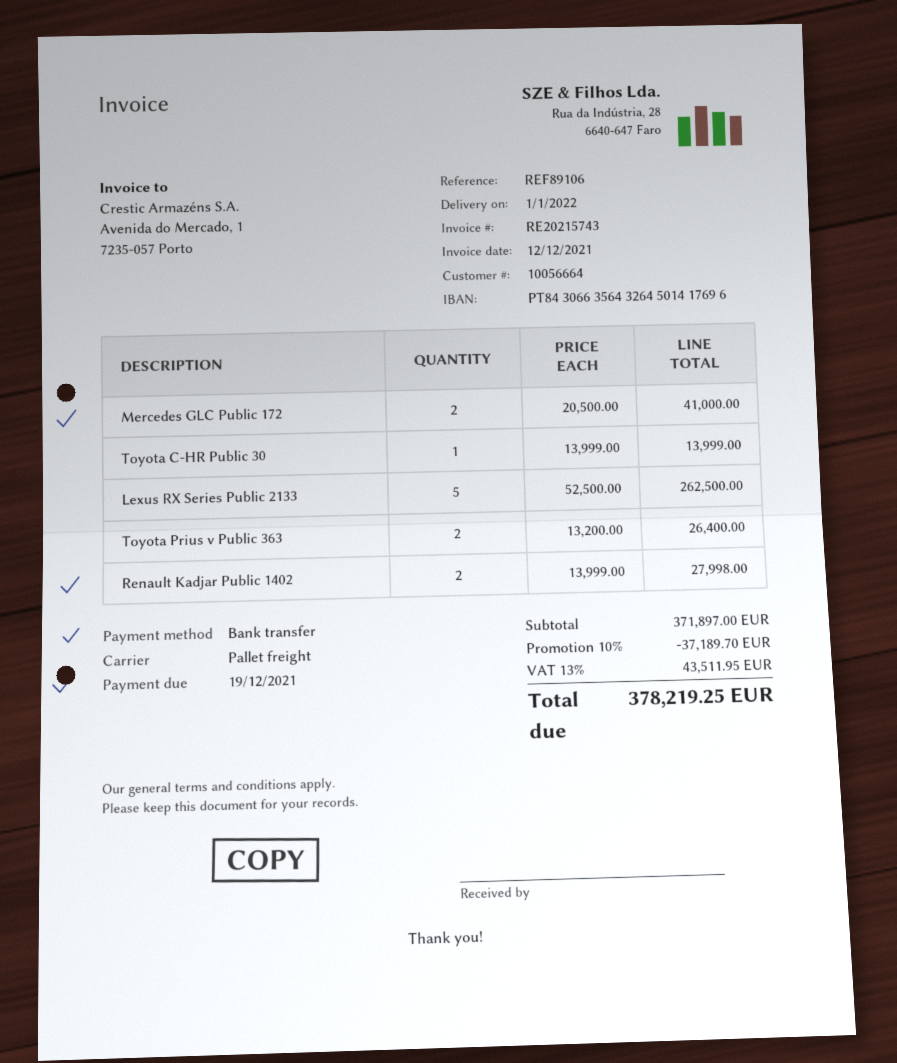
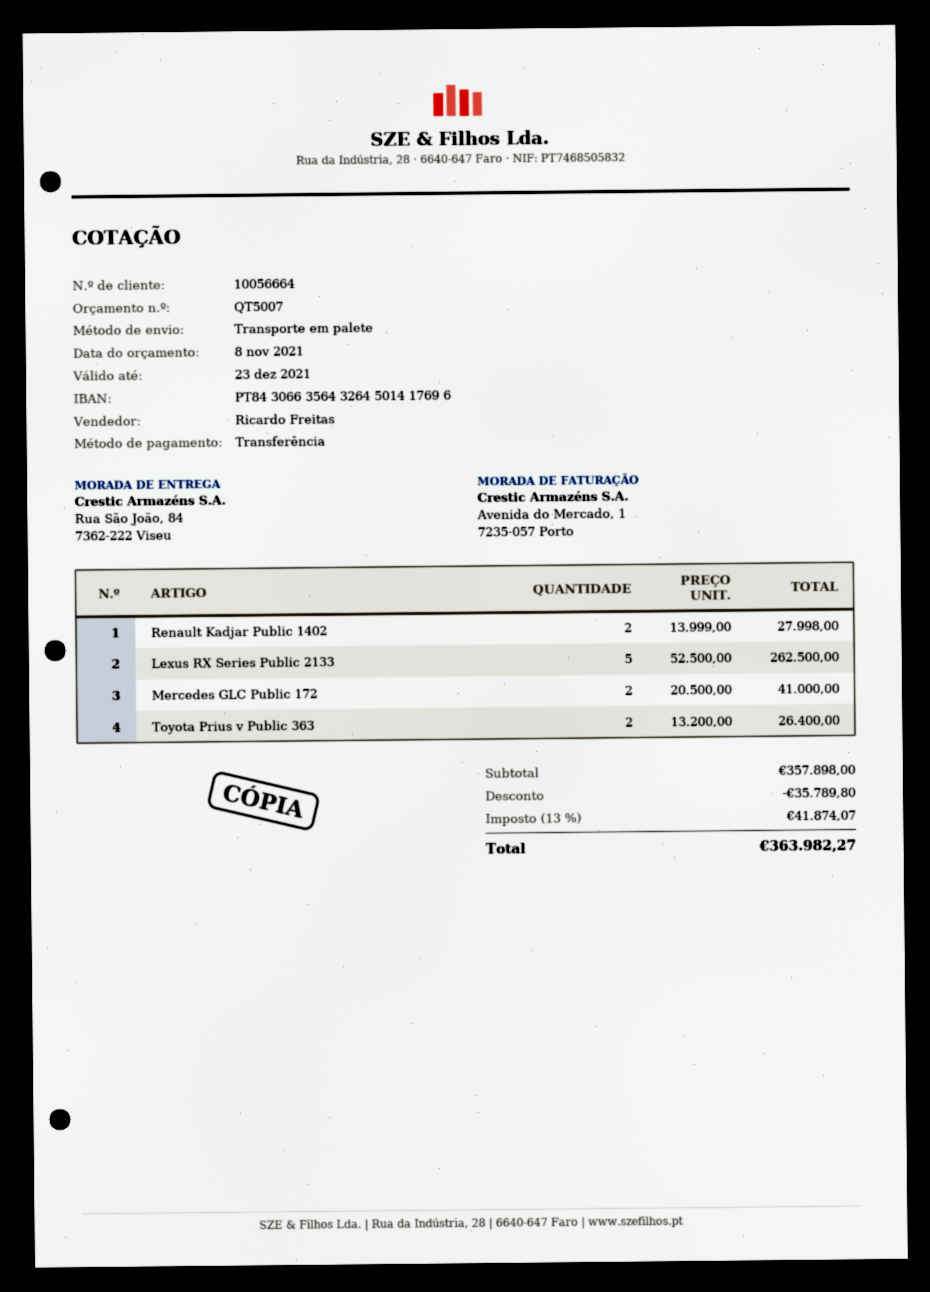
Toyota C-HR Public 30: 1 x 13999.00 = 13999.00 -> none
subtotal: 371897.00 -> 357898.00
discount: 37189.70 -> 35789.80
tax: 13% = 43511.95 -> 13% = 41874.07
total: 378219.25 -> 363982.27

